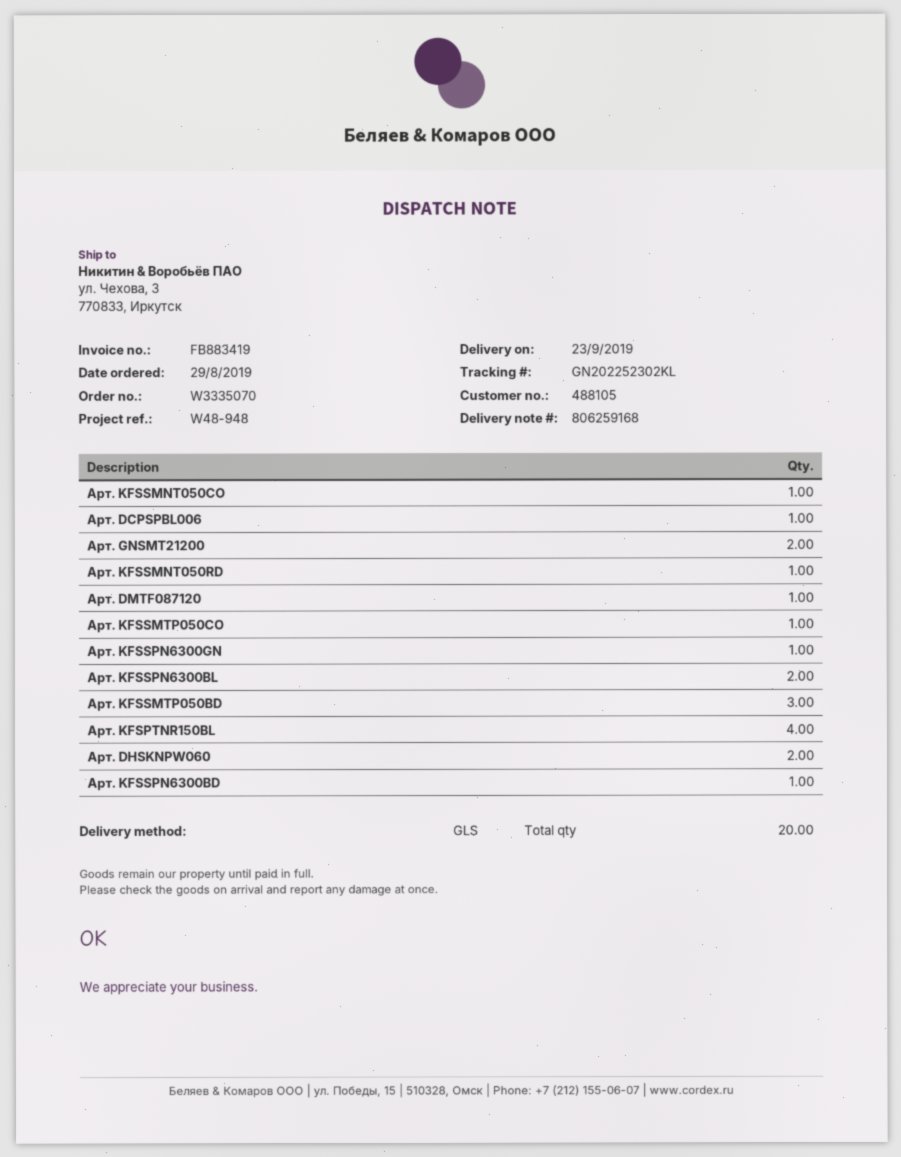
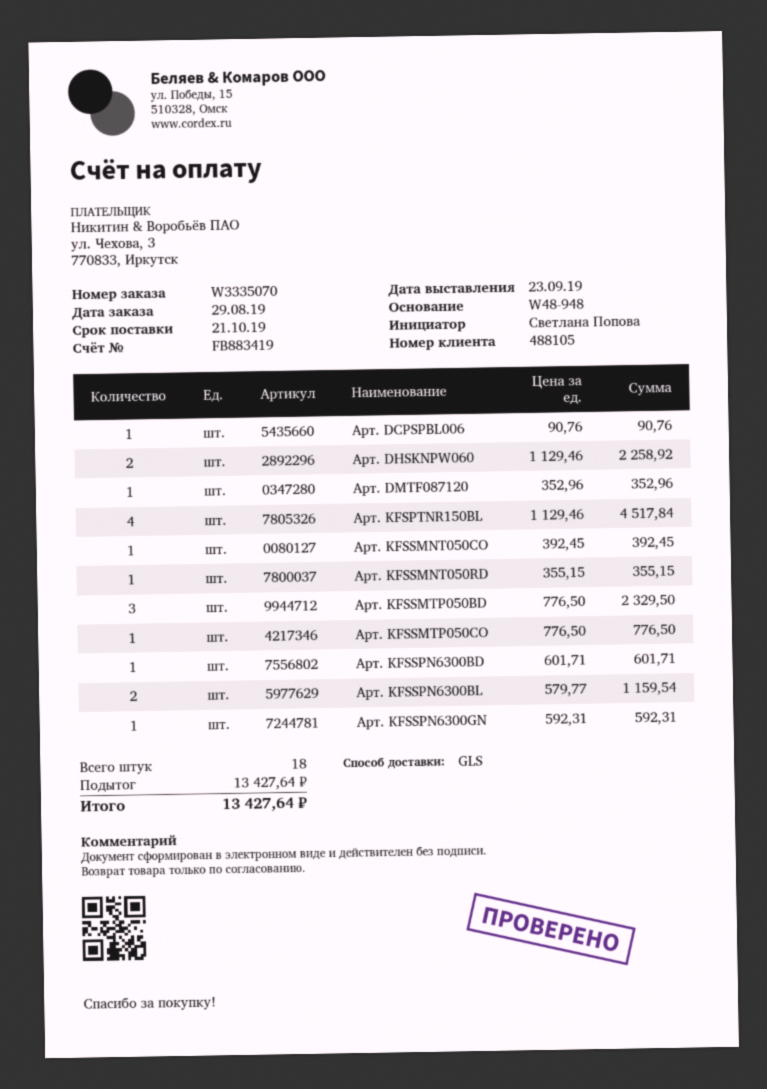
delivery date: 2019-09-23 -> 2019-10-21
Арт. GNSMT21200: 2 -> none
total quantity: 20 -> 18

